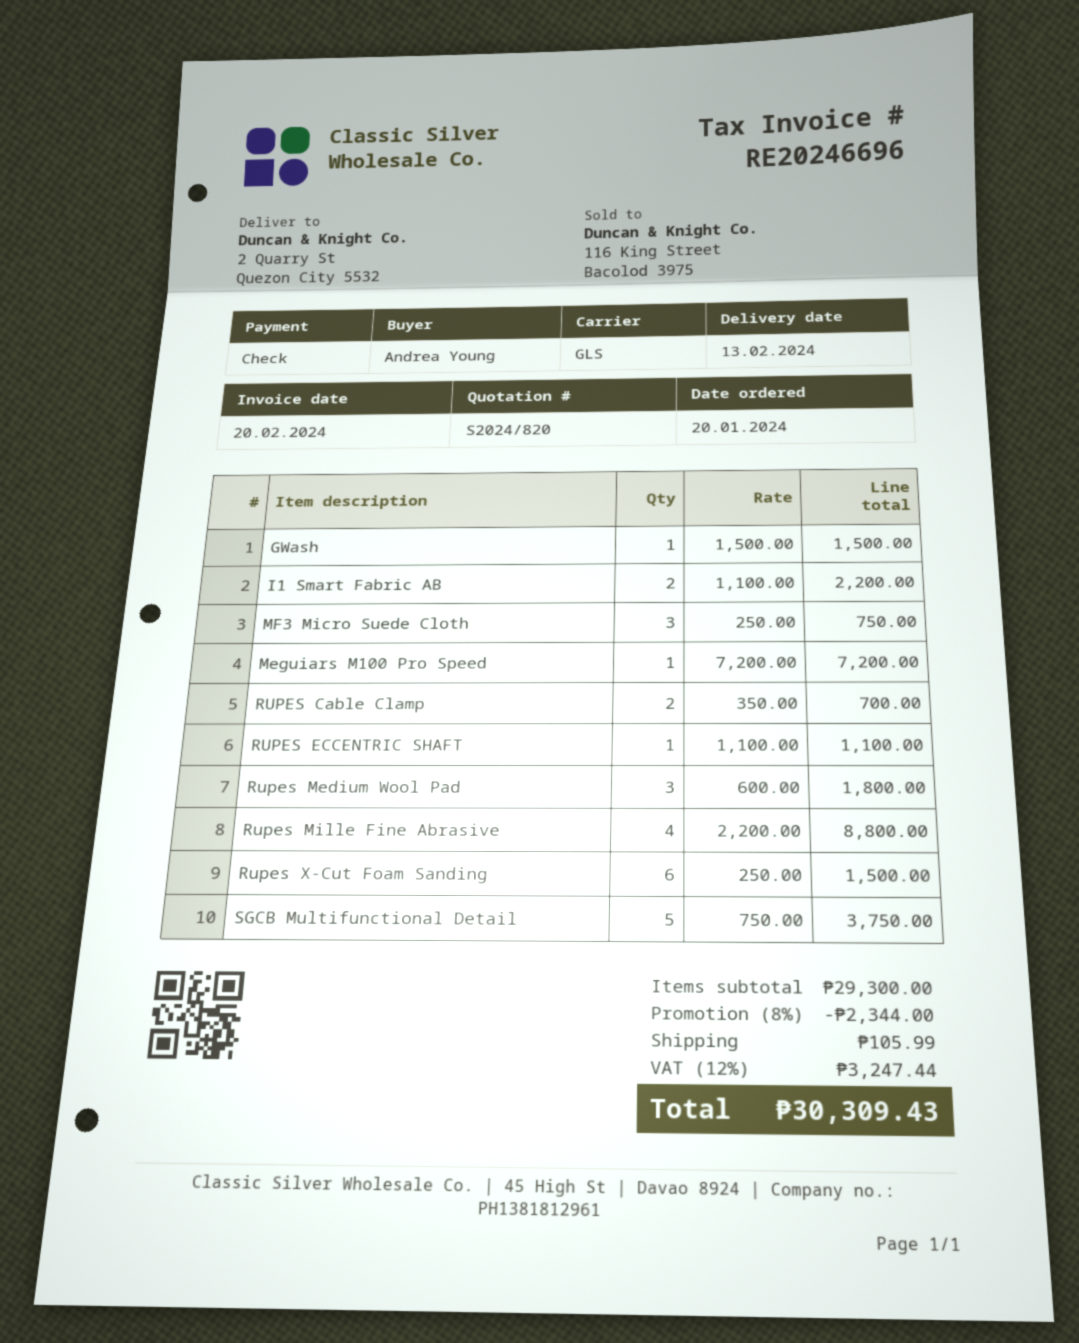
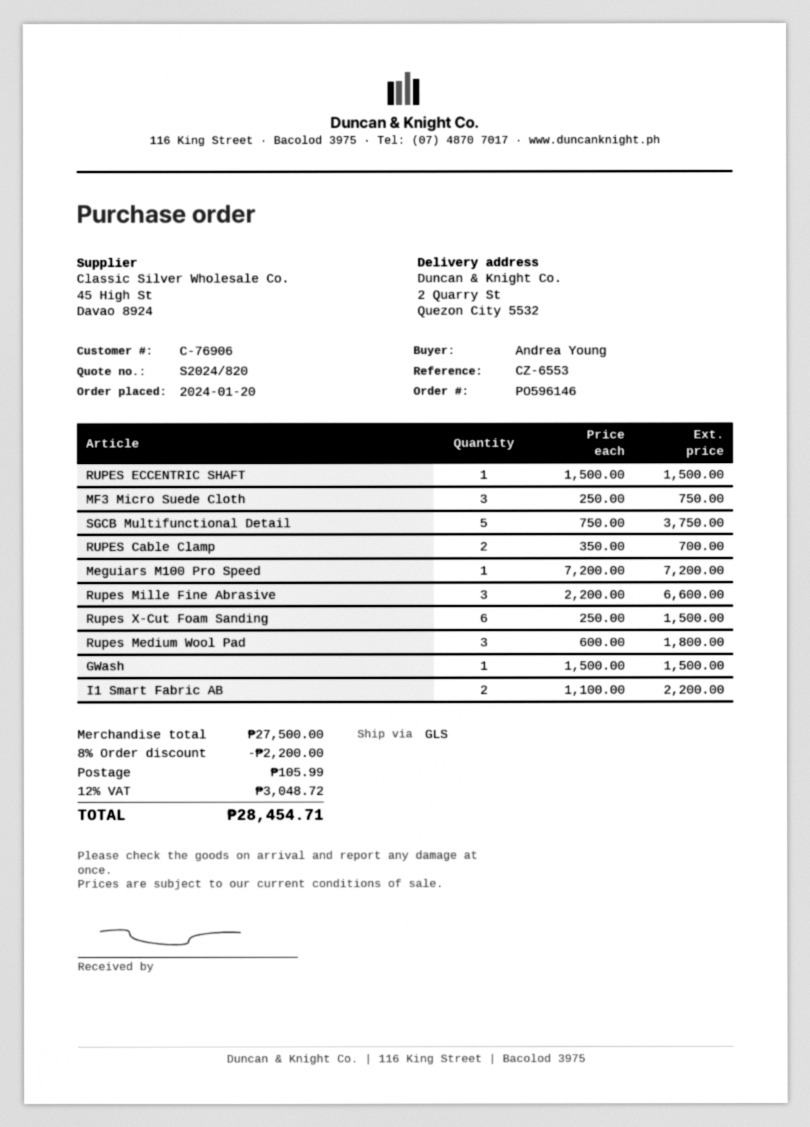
RUPES ECCENTRIC SHAFT: 1 x 1100.00 = 1100.00 -> 1 x 1500.00 = 1500.00
Rupes Mille Fine Abrasive: 4 x 2200.00 = 8800.00 -> 3 x 2200.00 = 6600.00
subtotal: 29300.00 -> 27500.00
discount: 8% = 2344.00 -> 8% = 2200.00
tax: 12% = 3247.44 -> 12% = 3048.72
total: 30309.43 -> 28454.71

